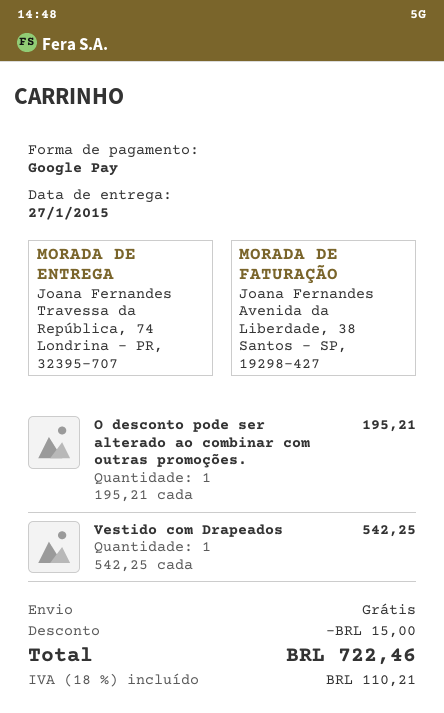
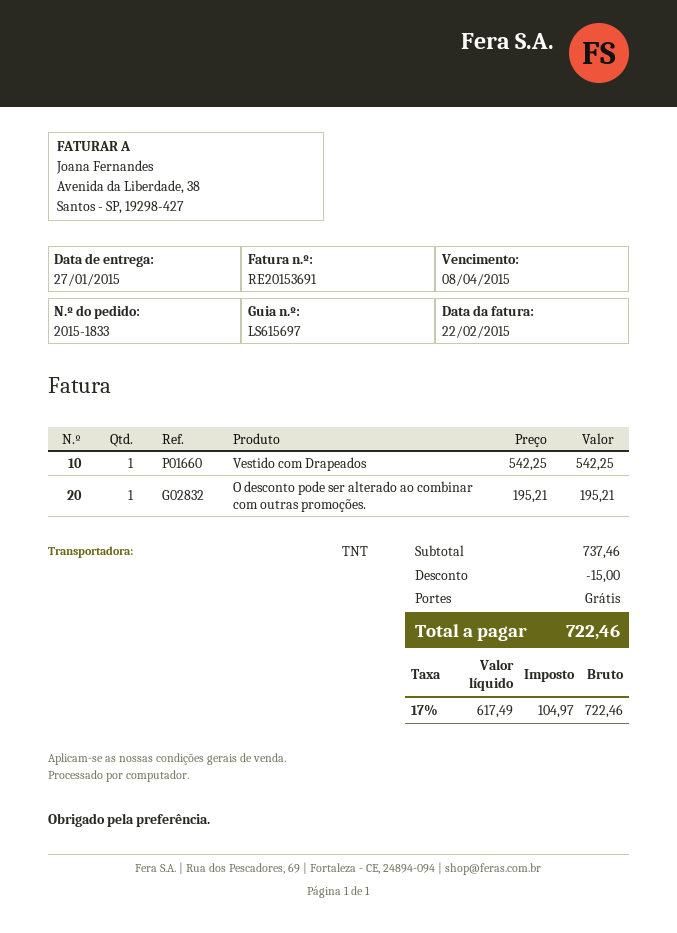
tax: 18% = 110.21 -> 17% = 104.97

